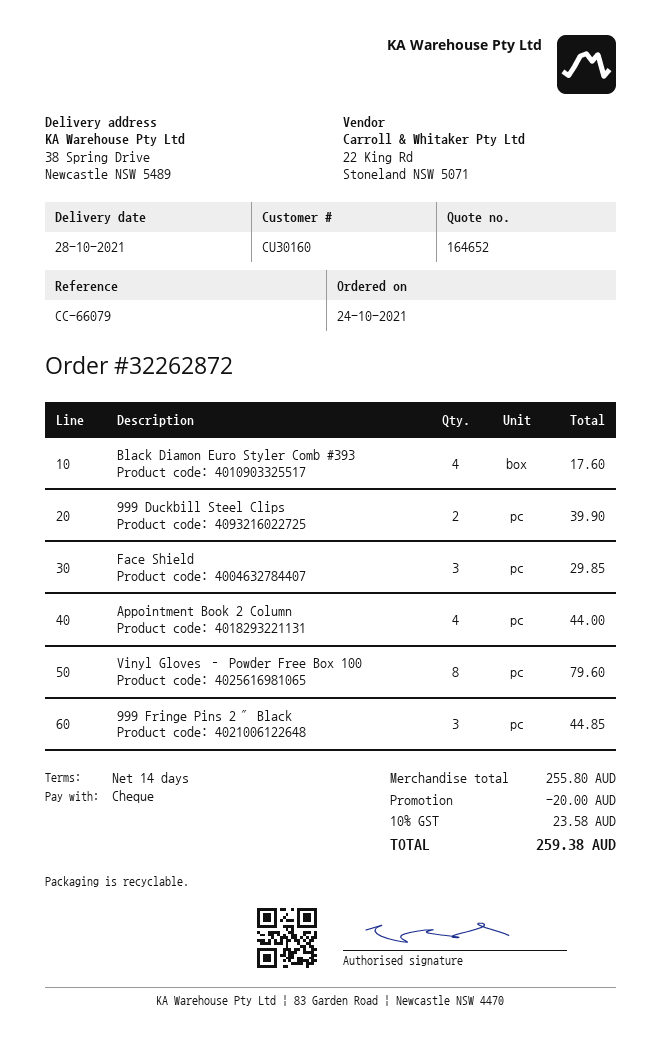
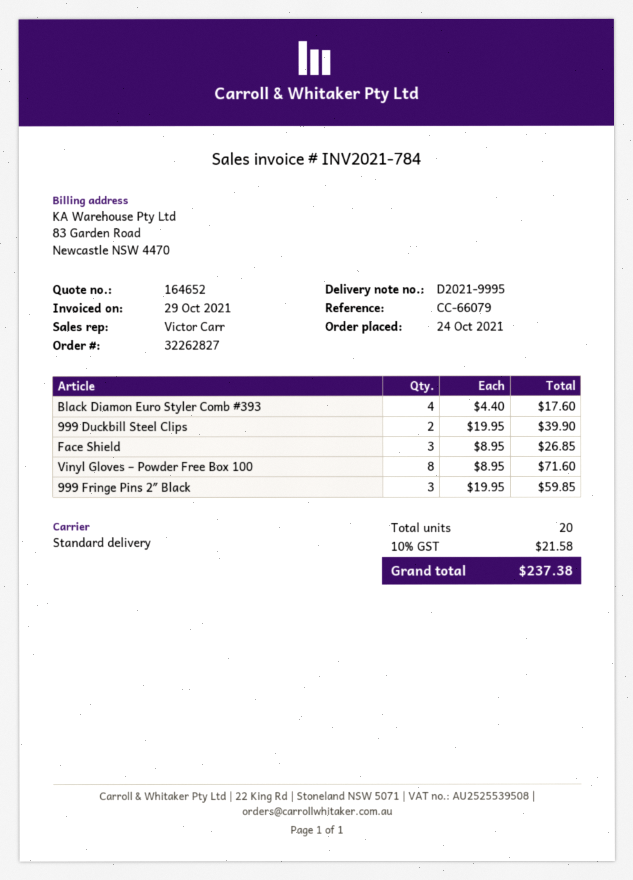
order number: 32262872 -> 32262827
Face Shield: 3 for 29.85 -> 3 for 26.85
Appointment Book 2 Column: 4 for 44.00 -> none
Vinyl Gloves – Powder Free Box 100: 8 for 79.60 -> 8 for 71.60
999 Fringe Pins 2″ Black: 3 for 44.85 -> 3 for 59.85
discount: 20.00 -> none
tax: 10% = 23.58 -> 10% = 21.58
total: 259.38 -> 237.38

